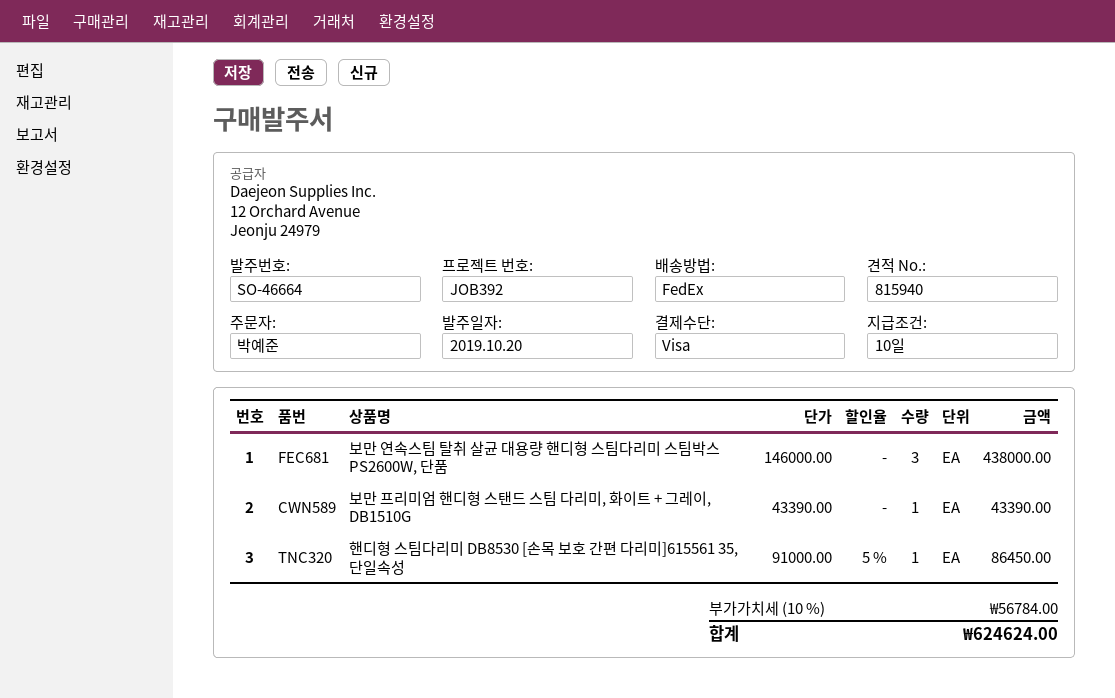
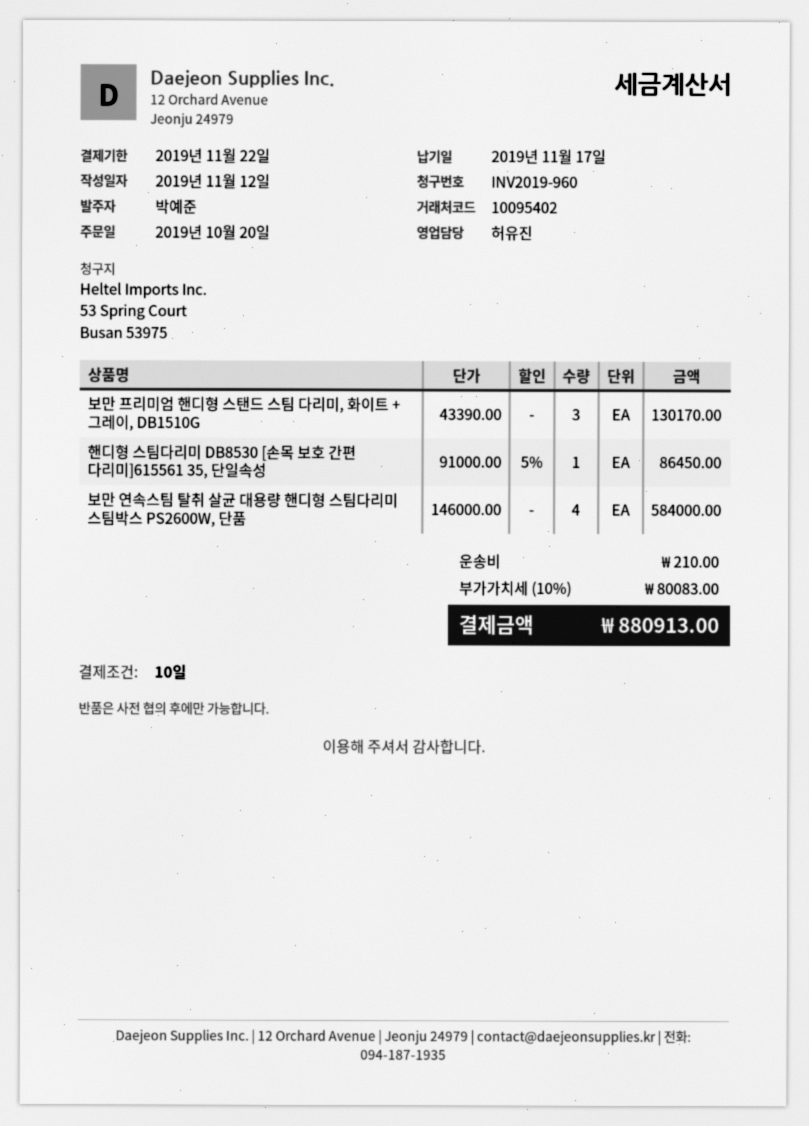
보만 연속스팀 탈취 살균 대용량 핸디형 스팀다리미 스팀박스 PS2600W, 단품: 3 x 146000.00 = 438000.00 -> 4 x 146000.00 = 584000.00
보만 프리미엄 핸디형 스탠드 스팀 다리미, 화이트 + 그레이, DB1510G: 1 x 43390.00 = 43390.00 -> 3 x 43390.00 = 130170.00
shipping: none -> 210.00
tax: 10% = 56784.00 -> 10% = 80083.00
total: 624624.00 -> 880913.00

